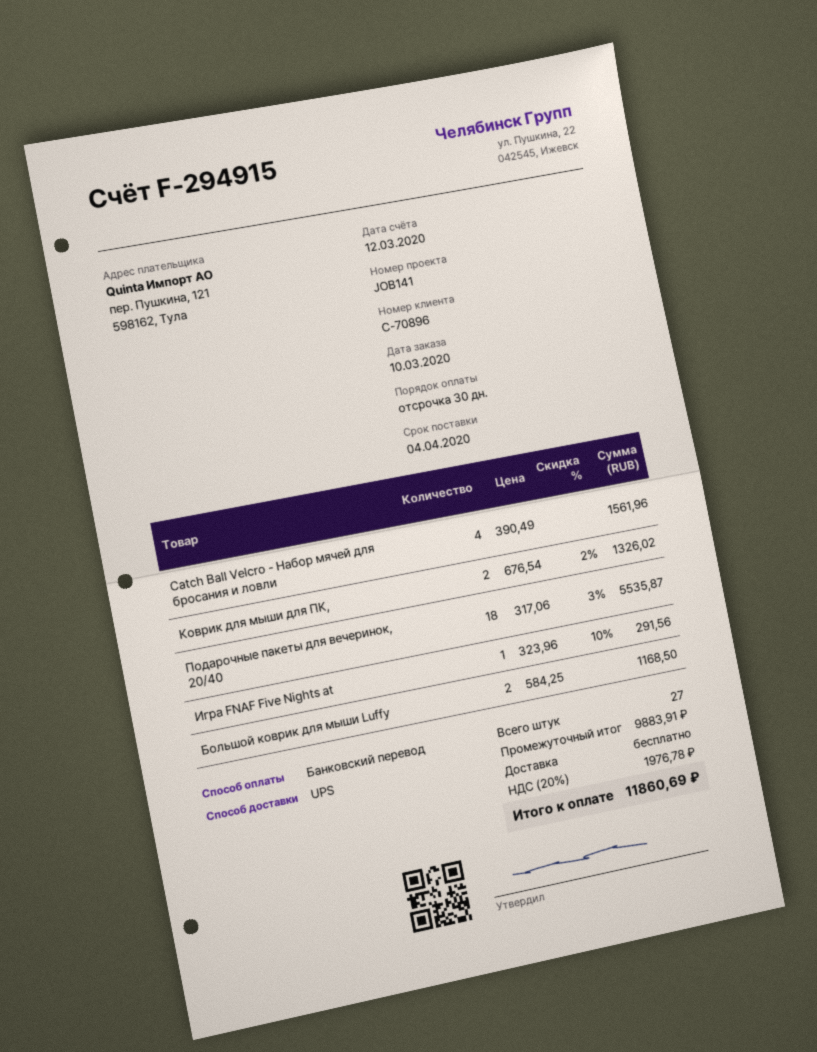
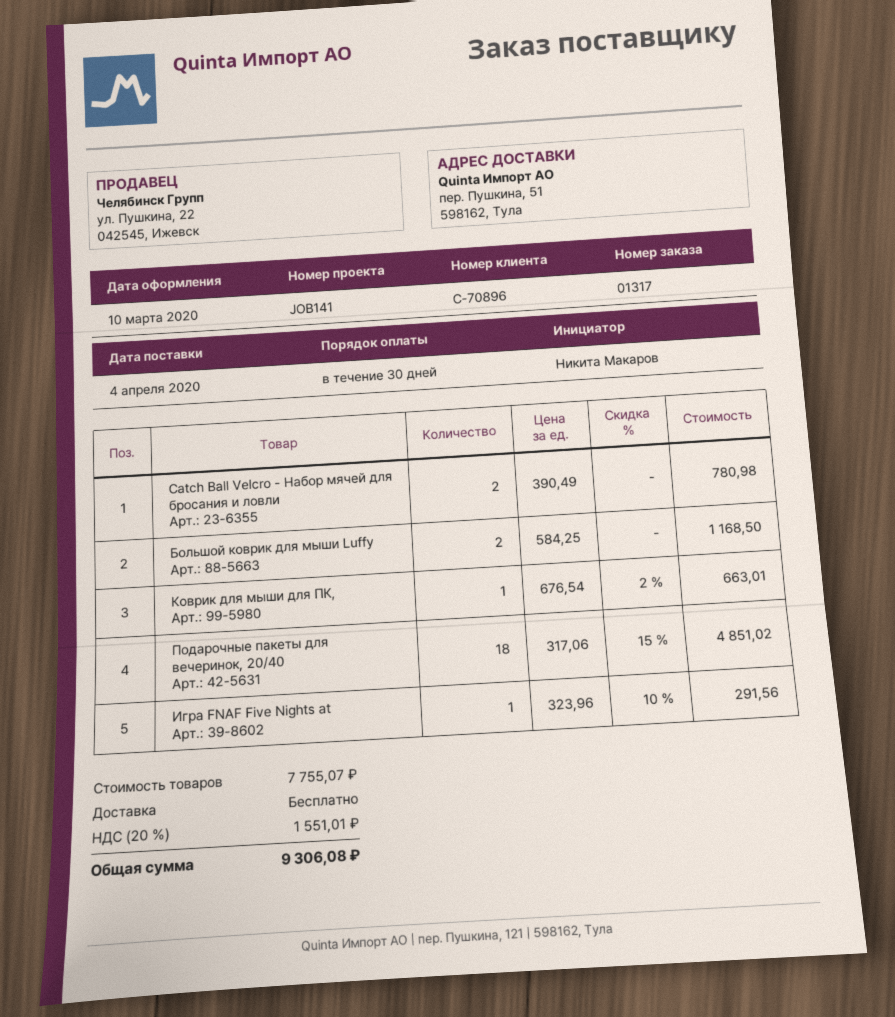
Catch Ball Velcro - Набор мячей для бросания и ловли: 4 x 390.49 = 1561.96 -> 2 x 390.49 = 780.98
Коврик для мыши для ПК,: 2 x 676.54 - 2% = 1326.02 -> 1 x 676.54 - 2% = 663.01
Подарочные пакеты для вечеринок, 20/40: 18 x 317.06 - 3% = 5535.87 -> 18 x 317.06 - 15% = 4851.02
subtotal: 9883.91 -> 7755.07
tax: 20% = 1976.78 -> 20% = 1551.01
total: 11860.69 -> 9306.08

